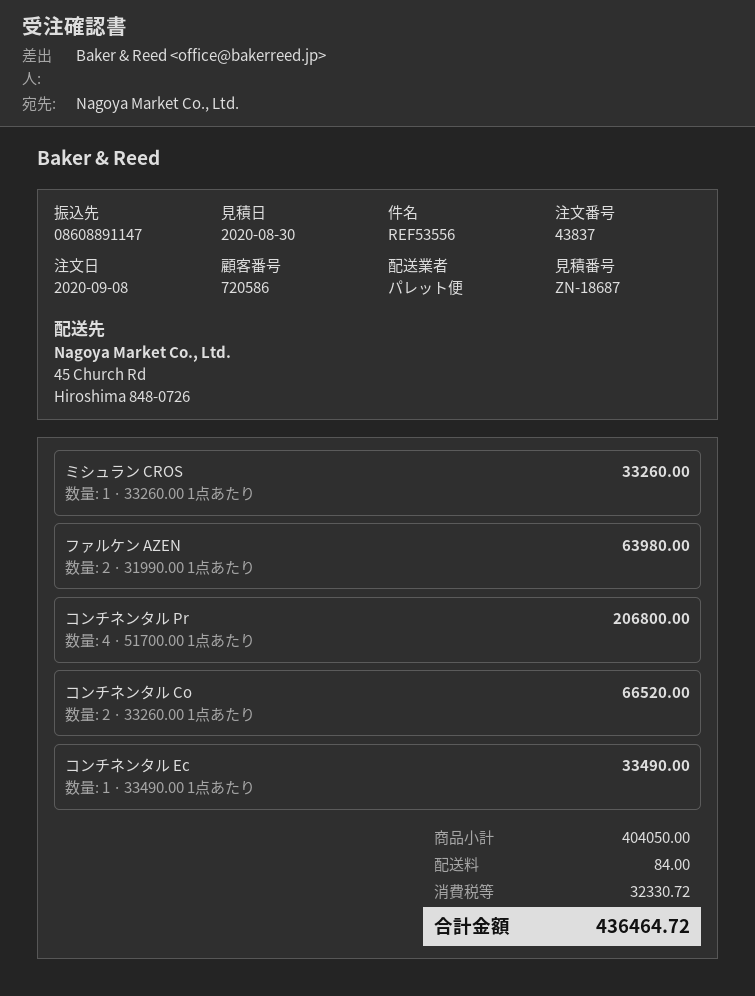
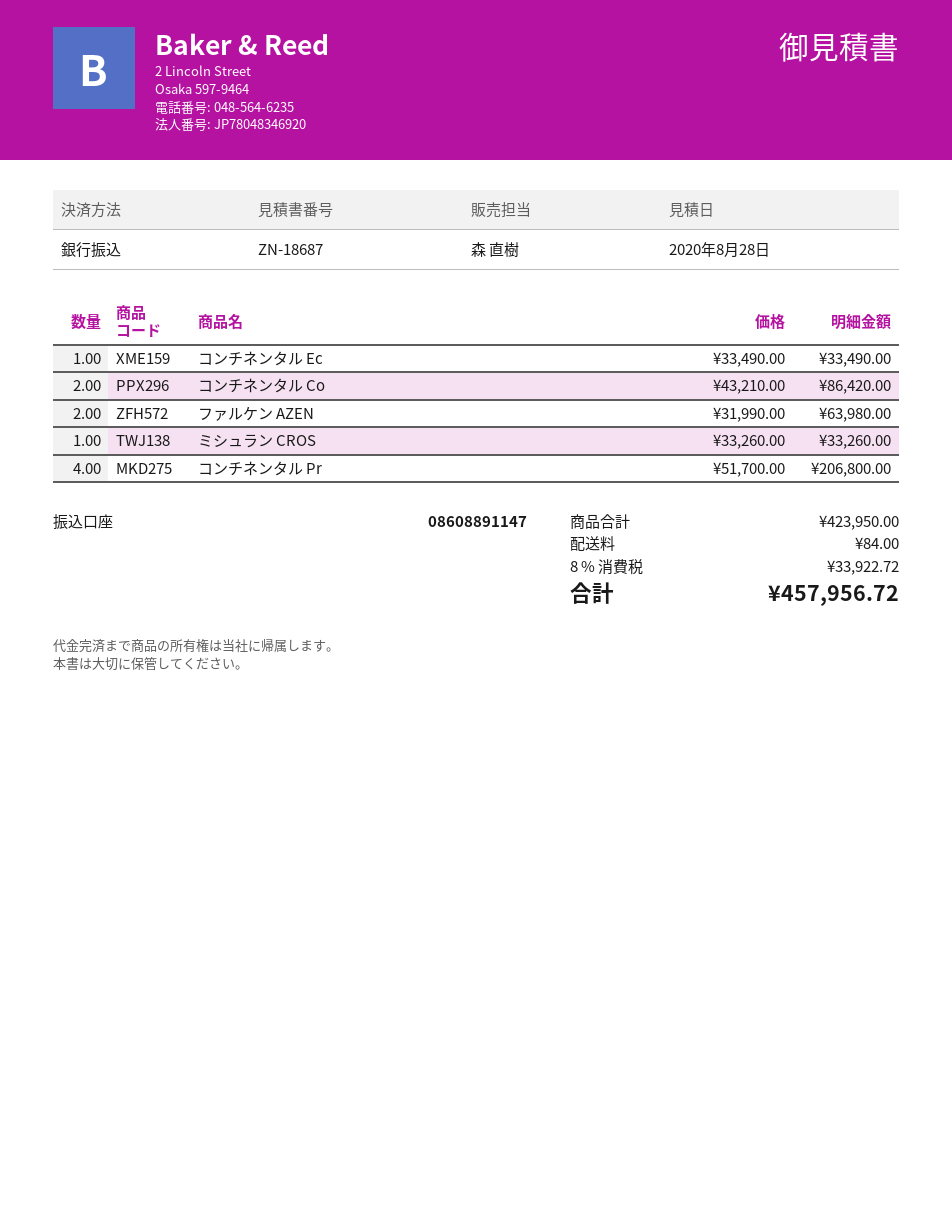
quote date: 2020-08-30 -> 2020-08-28
コンチネンタル Co: 2 x 33260.00 = 66520.00 -> 2 x 43210.00 = 86420.00
subtotal: 404050.00 -> 423950.00
tax: 32330.72 -> 33922.72
total: 436464.72 -> 457956.72

